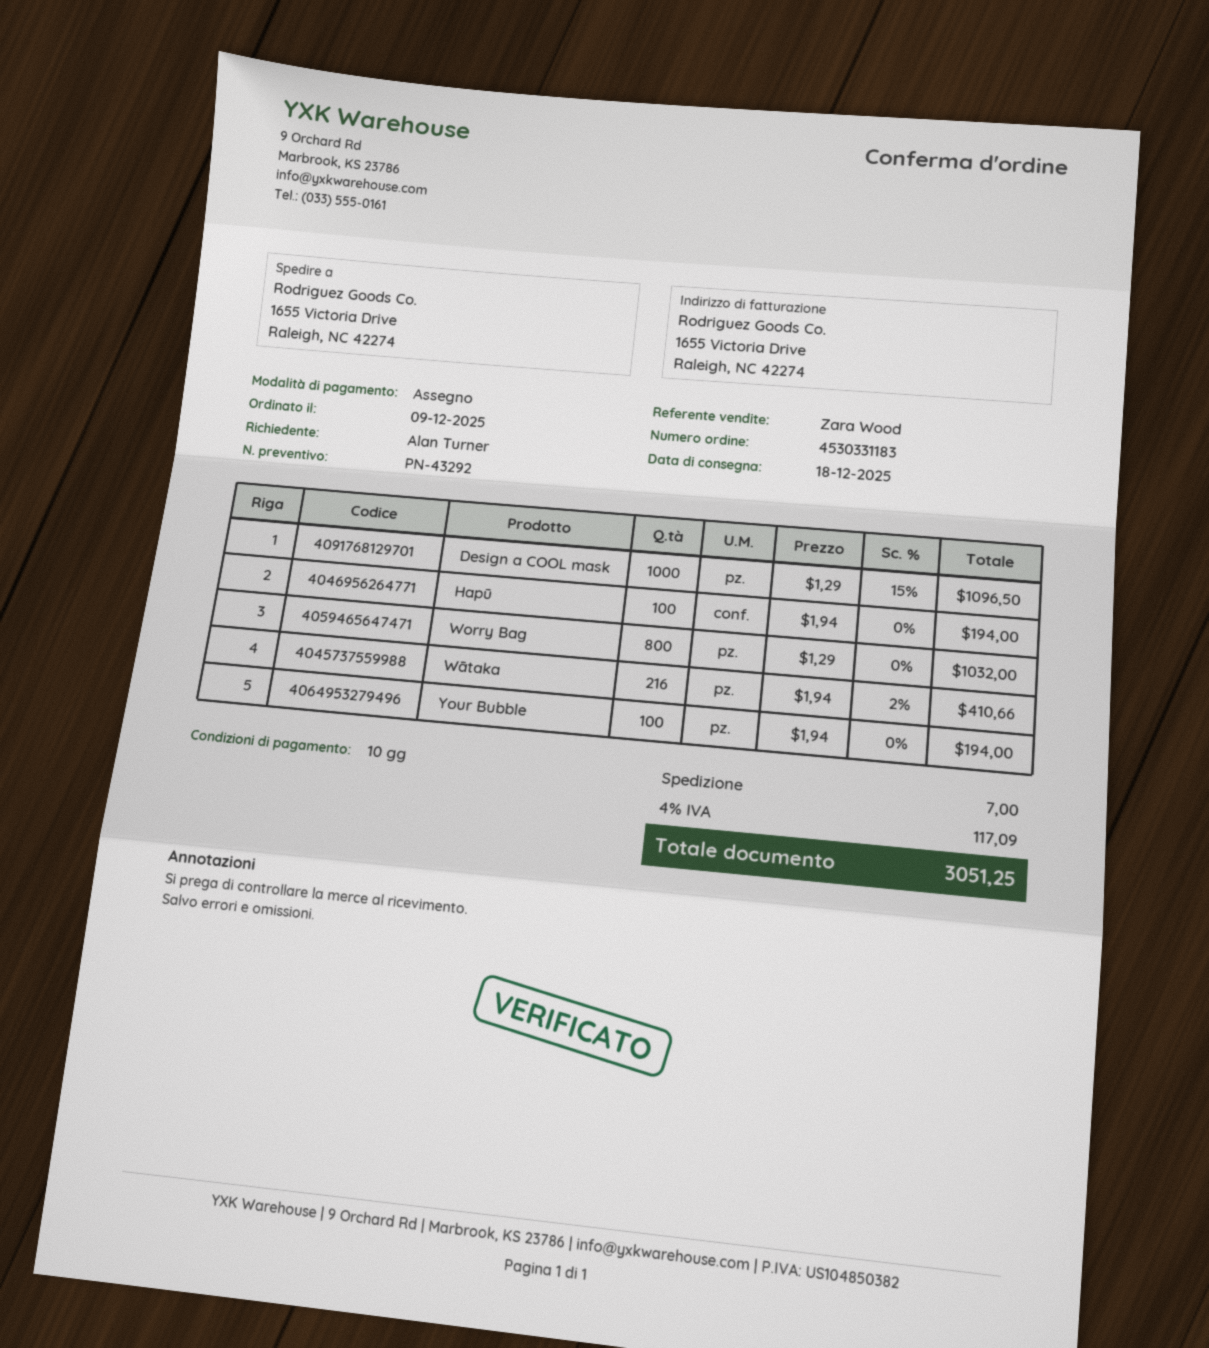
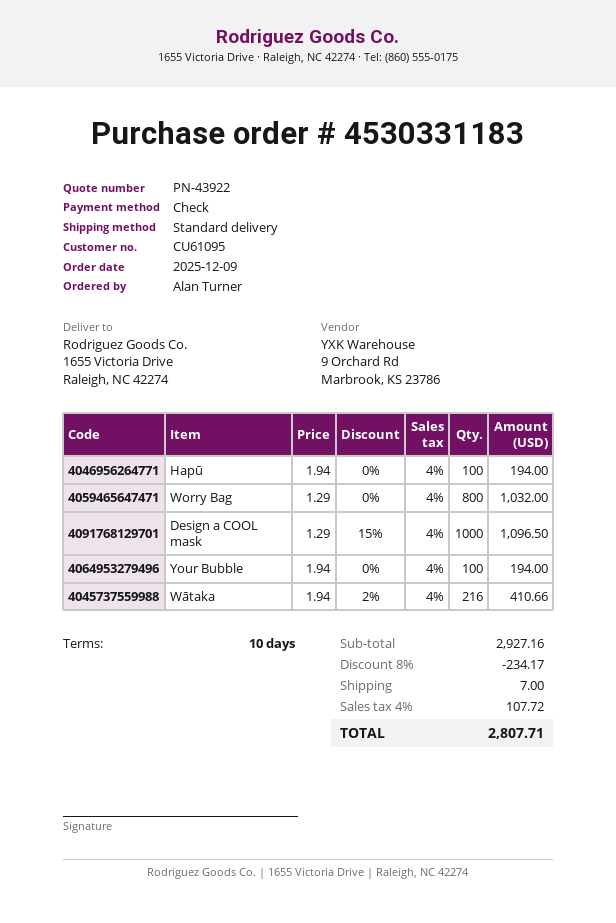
quote number: PN-43292 -> PN-43922
discount: none -> 8% = 234.17
tax: 4% = 117.09 -> 4% = 107.72
total: 3051.25 -> 2807.71

